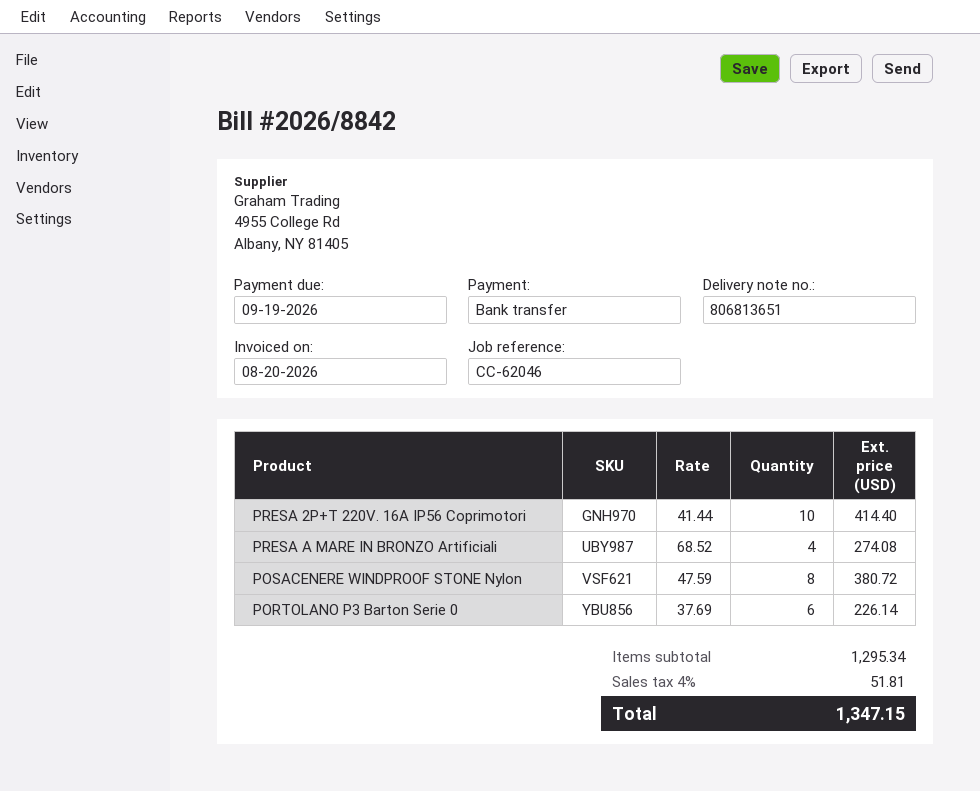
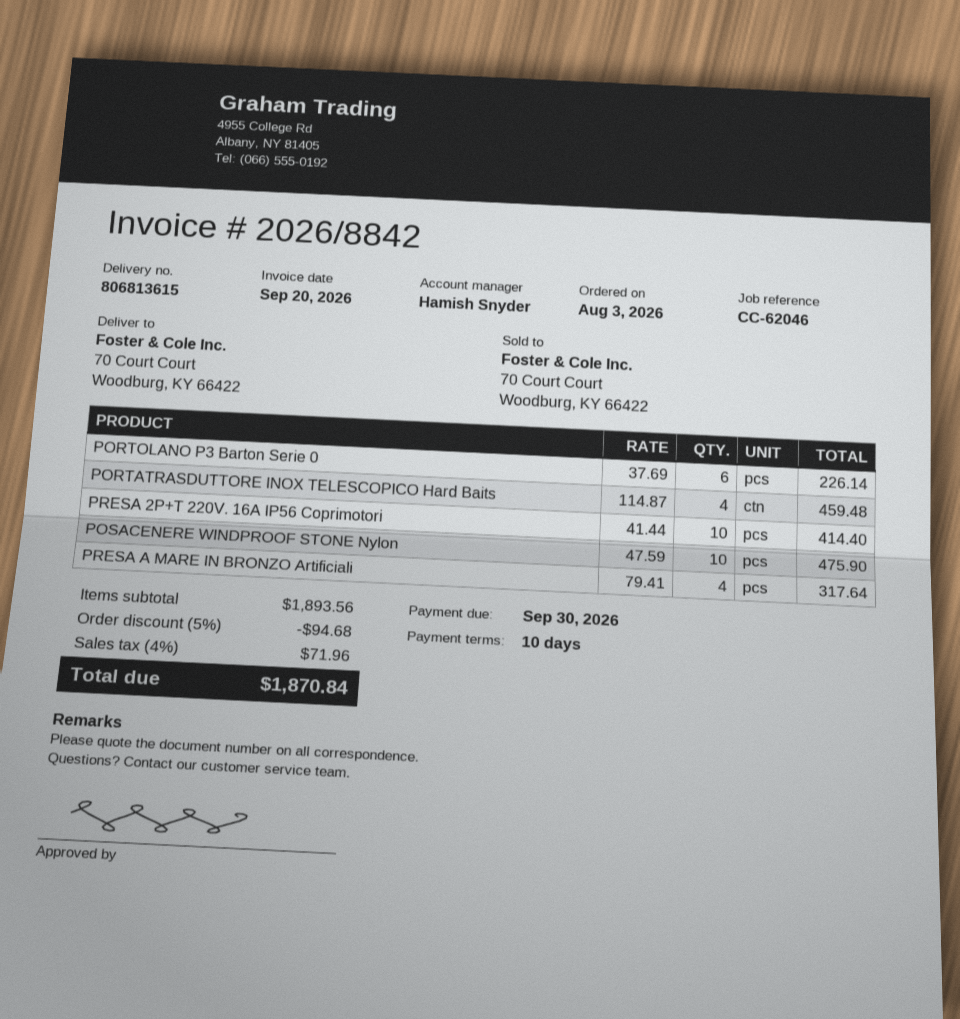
delivery note number: 806813651 -> 806813615
invoice date: 2026-08-20 -> 2026-09-20
due date: 2026-09-19 -> 2026-09-30
PRESA A MARE IN BRONZO Artificiali: 4 x 68.52 = 274.08 -> 4 x 79.41 = 317.64
POSACENERE WINDPROOF STONE Nylon: 8 x 47.59 = 380.72 -> 10 x 47.59 = 475.90
PORTATRASDUTTORE INOX TELESCOPICO Hard Baits: none -> 4 x 114.87 = 459.48
subtotal: 1295.34 -> 1893.56
discount: none -> 5% = 94.68
tax: 4% = 51.81 -> 4% = 71.96
total: 1347.15 -> 1870.84

